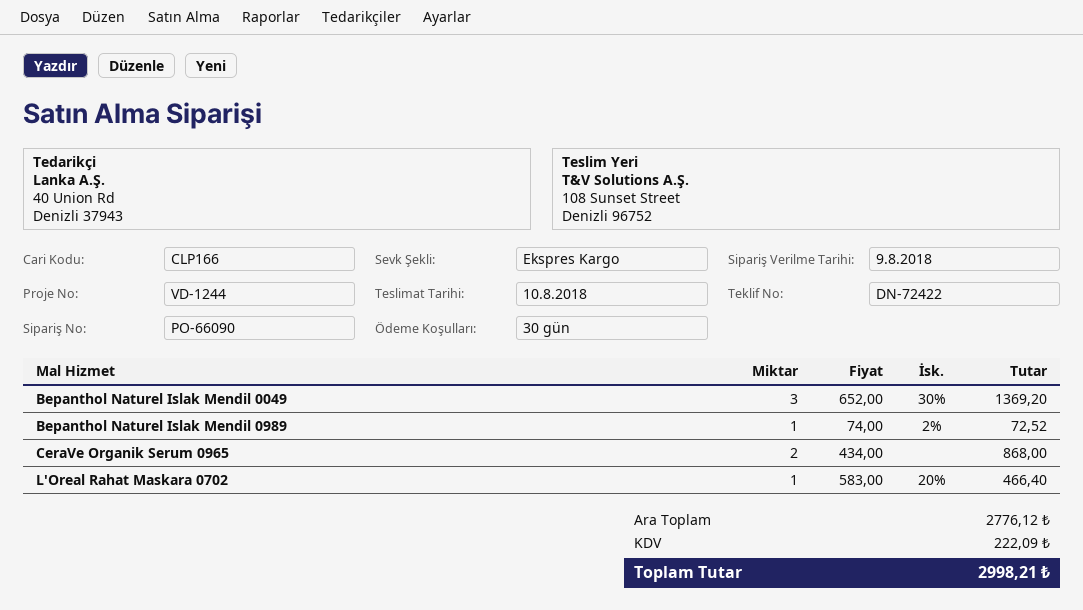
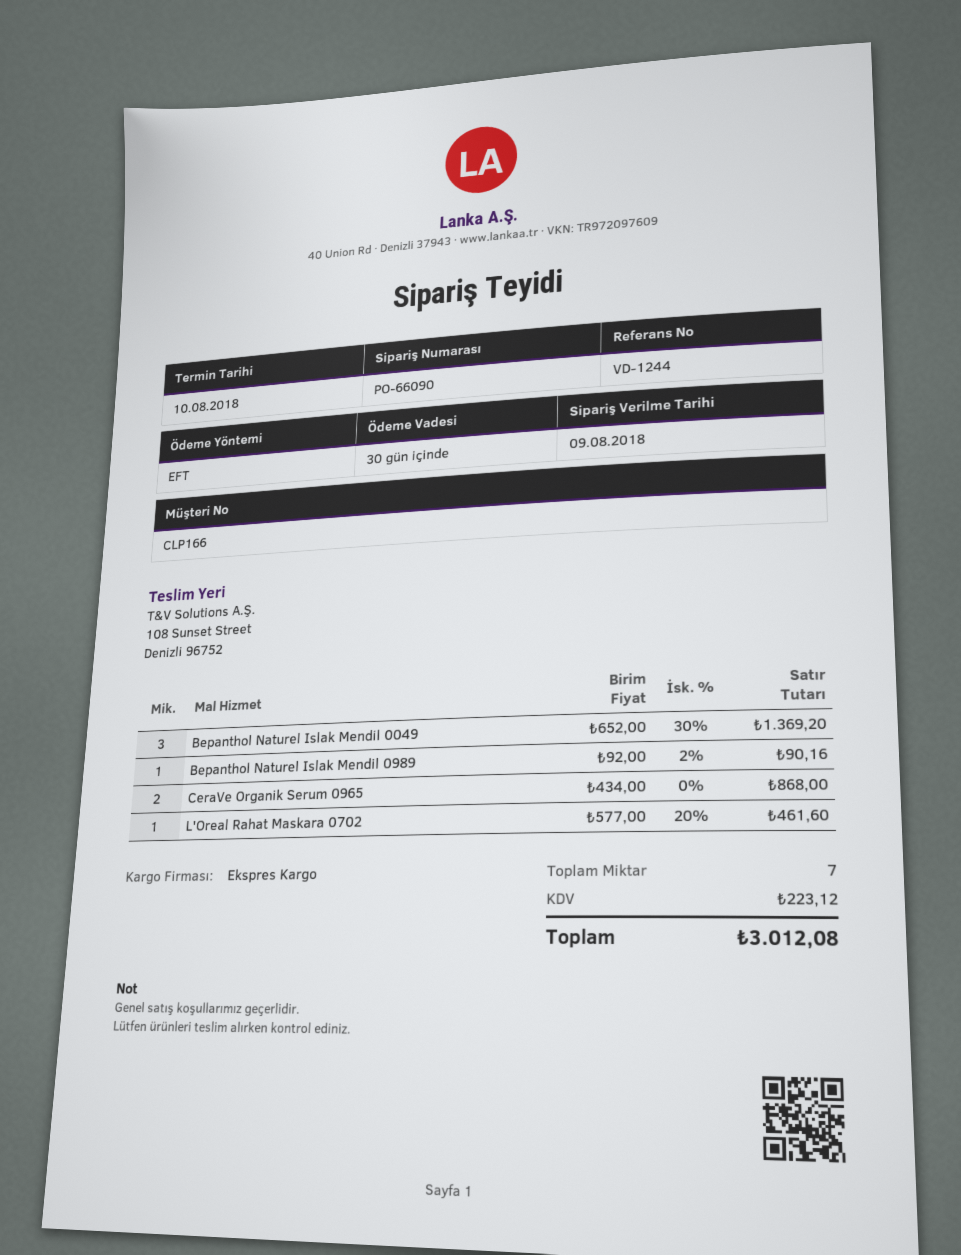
Bepanthol Naturel Islak Mendil 0989: 1 x 74.00 - 2% = 72.52 -> 1 x 92.00 - 2% = 90.16
L'Oreal Rahat Maskara 0702: 1 x 583.00 - 20% = 466.40 -> 1 x 577.00 - 20% = 461.60
tax: 222.09 -> 223.12
total: 2998.21 -> 3012.08

